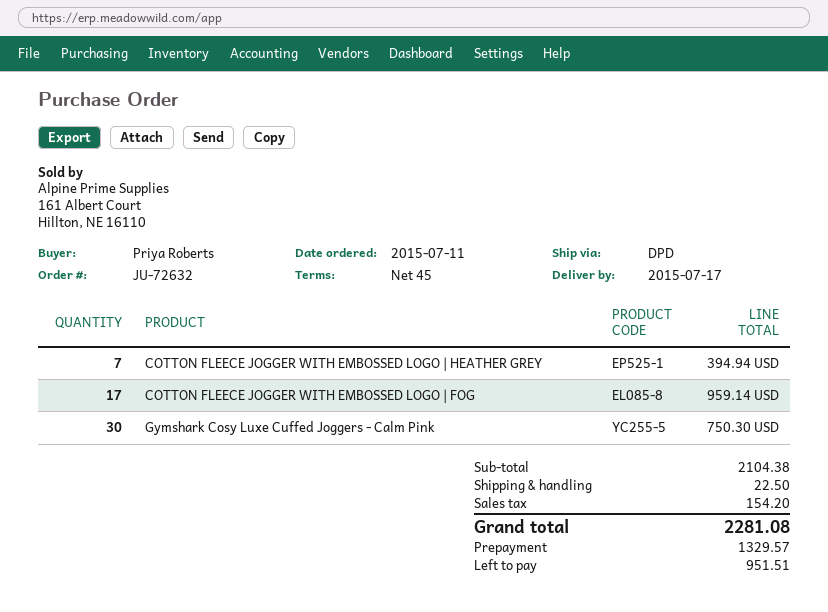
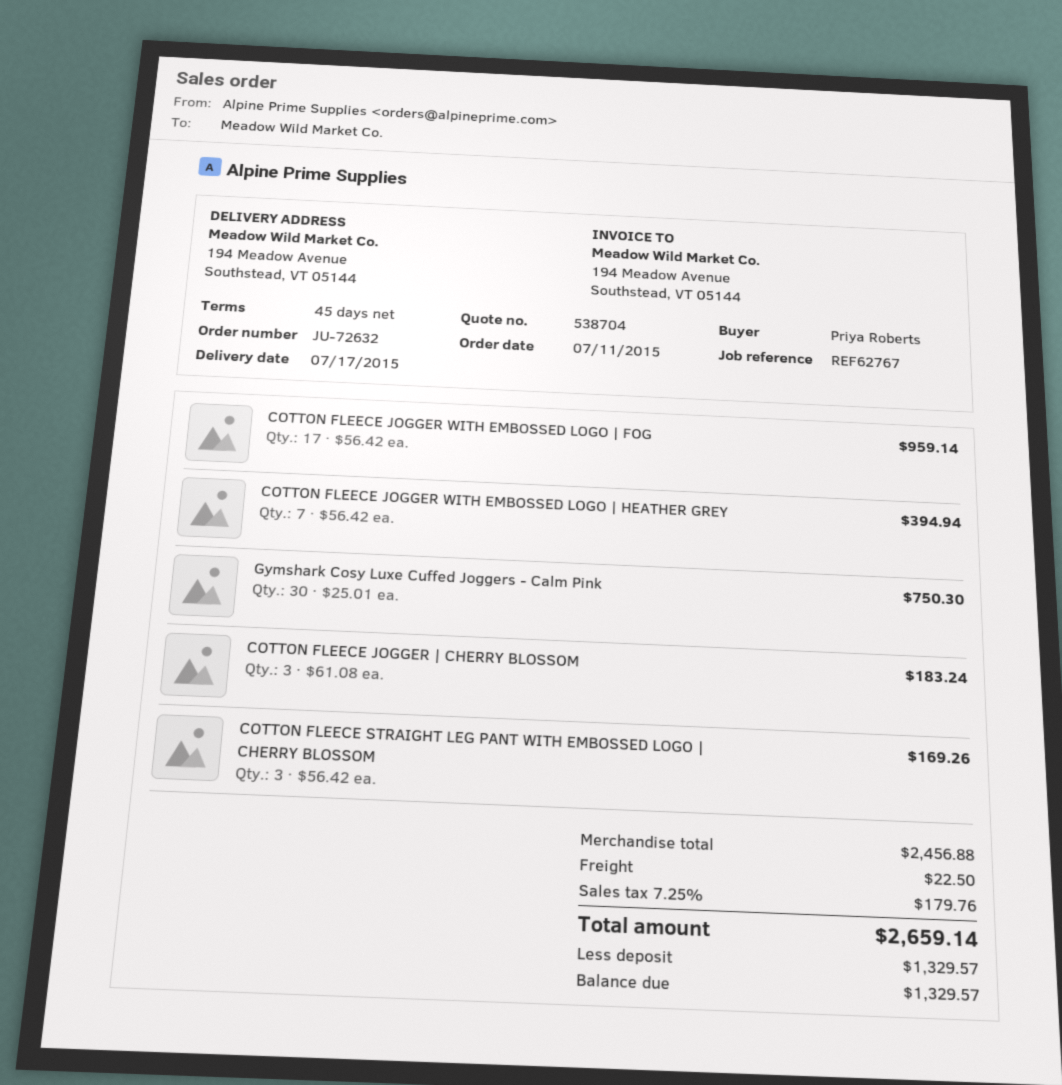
COTTON FLEECE JOGGER | CHERRY BLOSSOM: none -> 3 for 183.24
COTTON FLEECE STRAIGHT LEG PANT WITH EMBOSSED LOGO | CHERRY BLOSSOM: none -> 3 for 169.26
subtotal: 2104.38 -> 2456.88
tax: 154.20 -> 179.76
total: 2281.08 -> 2659.14
balance: 951.51 -> 1329.57

